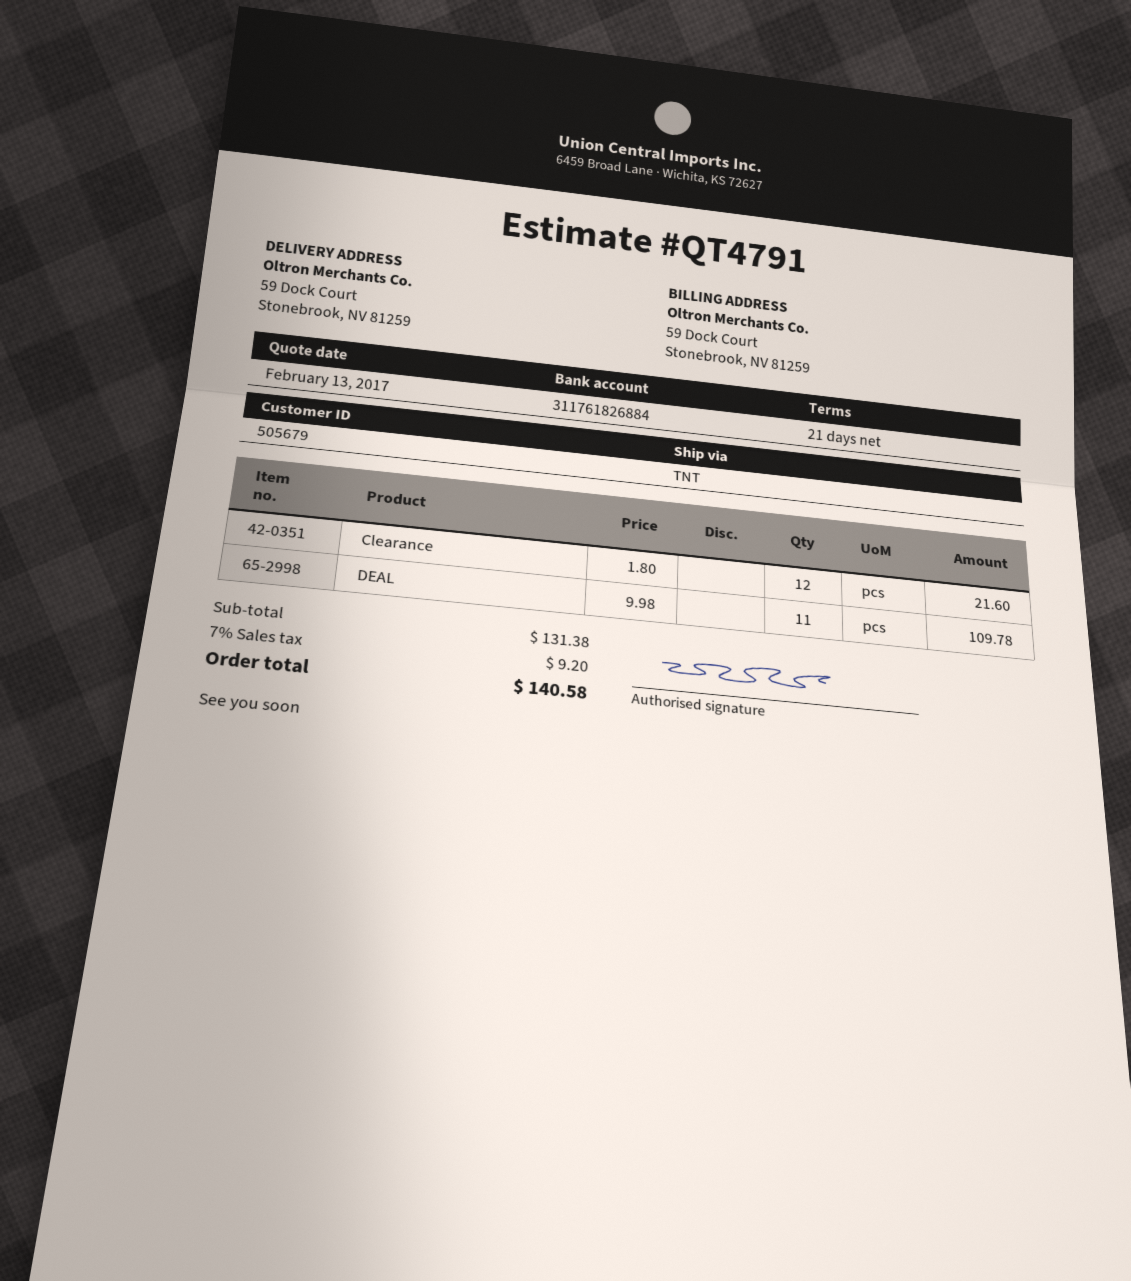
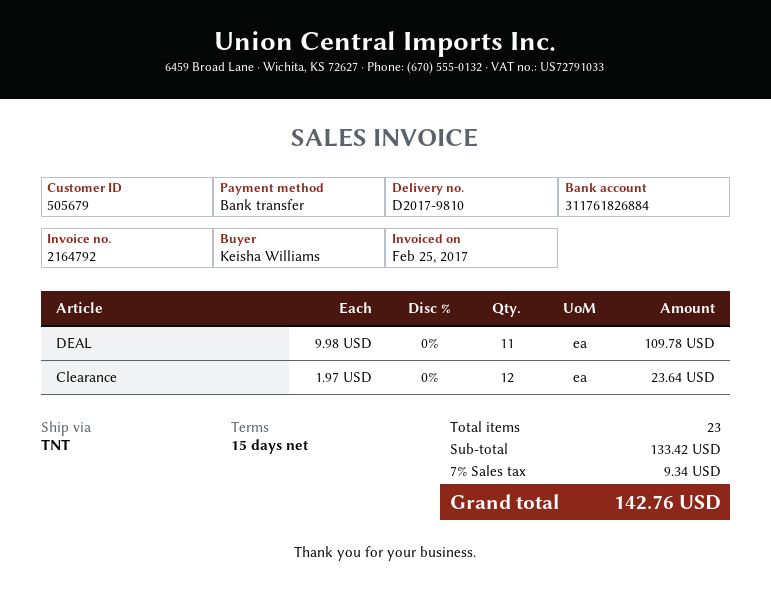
payment terms: 21 days -> 15 days
Clearance: 12 x 1.80 = 21.60 -> 12 x 1.97 = 23.64
subtotal: 131.38 -> 133.42
tax: 7% = 9.20 -> 7% = 9.34
total: 140.58 -> 142.76

